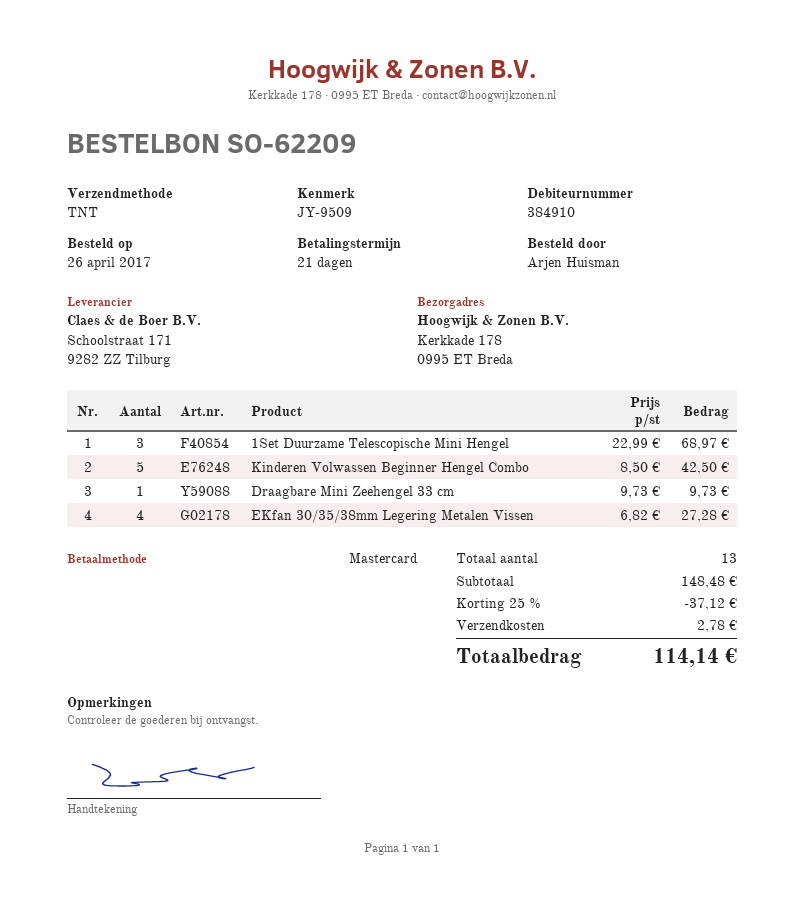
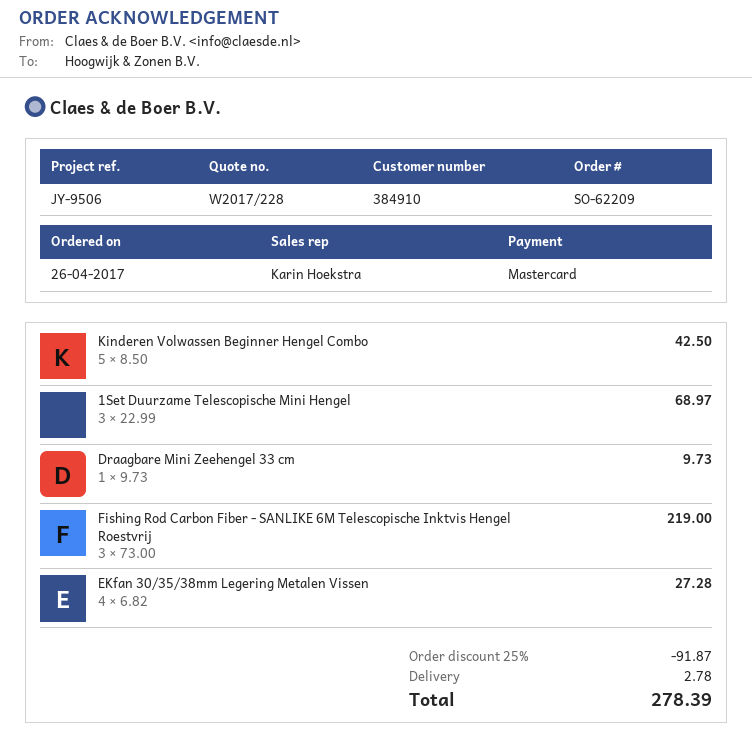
reference: JY-9509 -> JY-9506
Fishing Rod Carbon Fiber - SANLIKE 6M Telescopische Inktvis Hengel Roestvrij: none -> 3 x 73.00 = 219.00
discount: 25% = 37.12 -> 25% = 91.87
total: 114.14 -> 278.39

